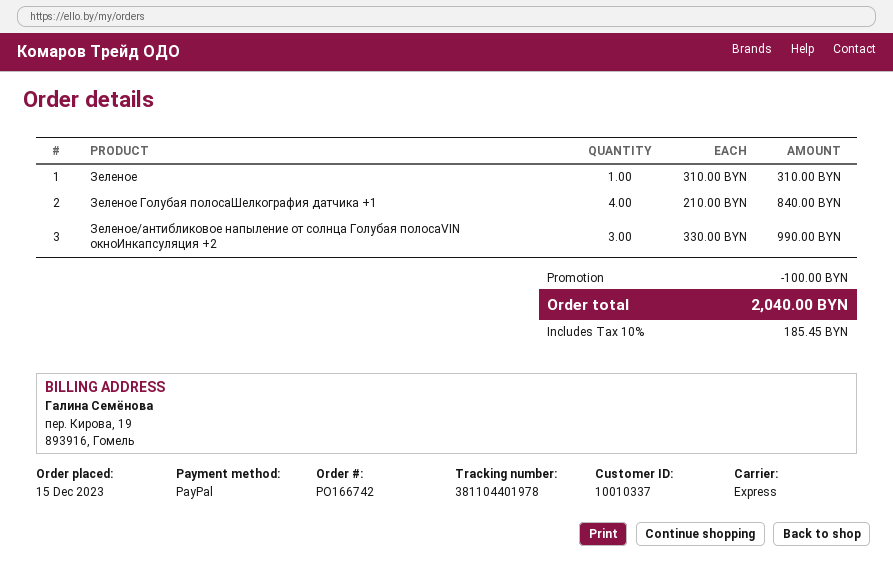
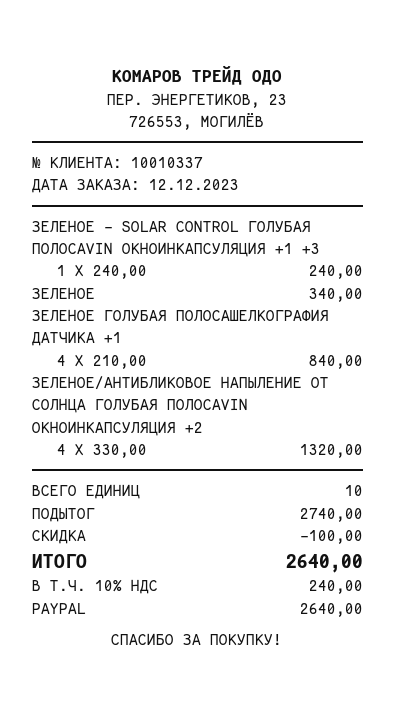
order date: 2023-12-15 -> 2023-12-12
Зеленое: 1 x 310.00 = 310.00 -> 1 x 340.00 = 340.00
Зеленое/антибликовое напыление от солнца Голубая полосаVIN окноИнкапсуляция +2: 3 x 330.00 = 990.00 -> 4 x 330.00 = 1320.00
ЗЕЛЕНОЕ - SOLAR CONTROL ГОЛУБАЯ ПОЛОСАVIN ОКНОИНКАПСУЛЯЦИЯ +1 +3: none -> 1 x 240.00 = 240.00
tax: 10% = 185.45 -> 10% = 240.00
total: 2040.00 -> 2640.00

